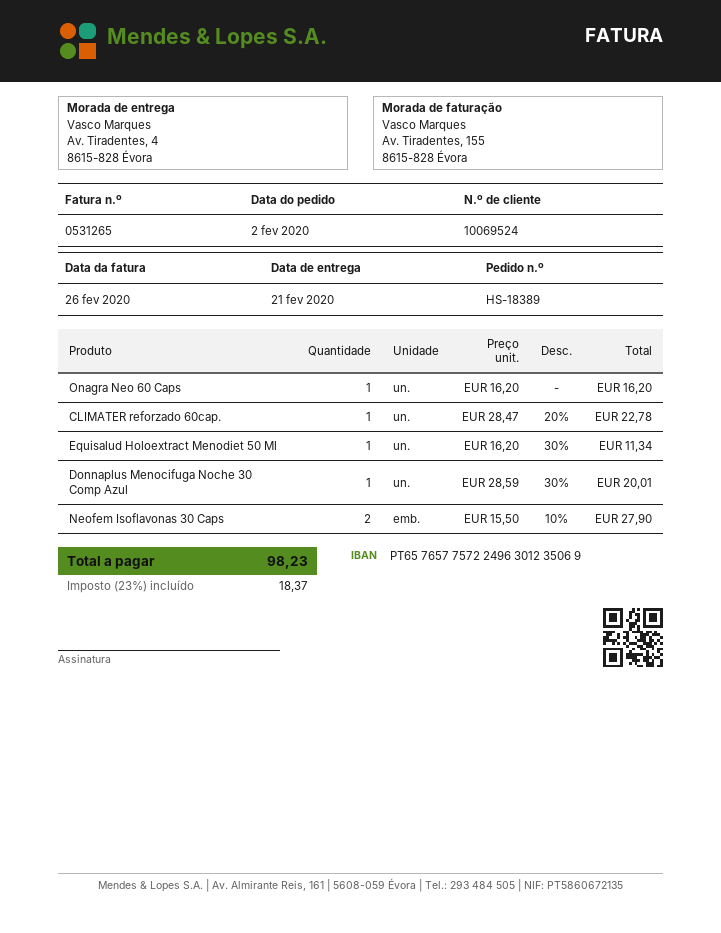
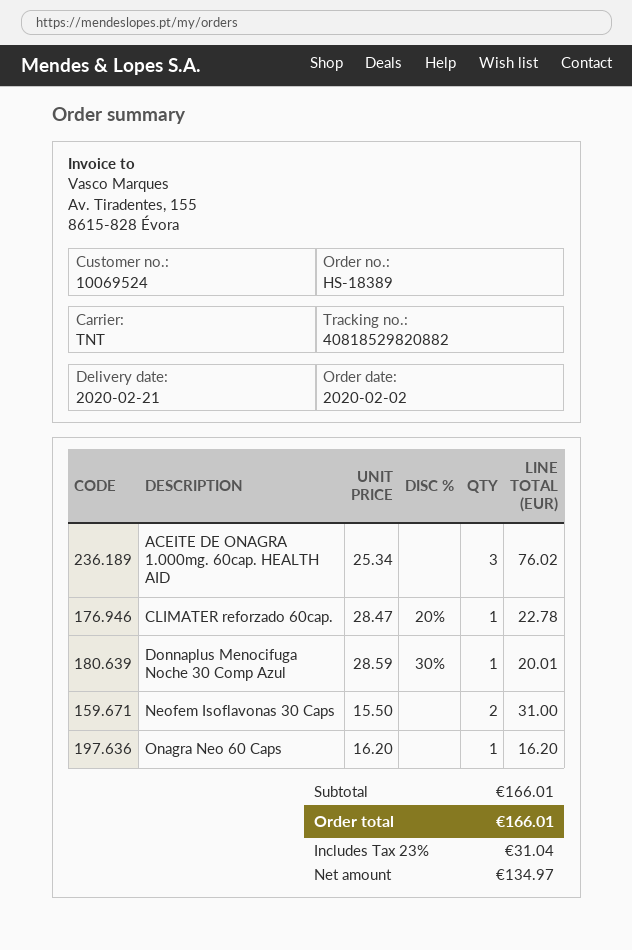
Equisalud Holoextract Menodiet 50 Ml: 1 x 16.20 - 30% = 11.34 -> none
Neofem Isoflavonas 30 Caps: 2 x 15.50 - 10% = 27.90 -> 2 x 15.50 = 31.00
ACEITE DE ONAGRA 1.000mg. 60cap. HEALTH AID: none -> 3 x 25.34 = 76.02
tax: 23% = 18.37 -> 23% = 31.04
total: 98.23 -> 166.01

